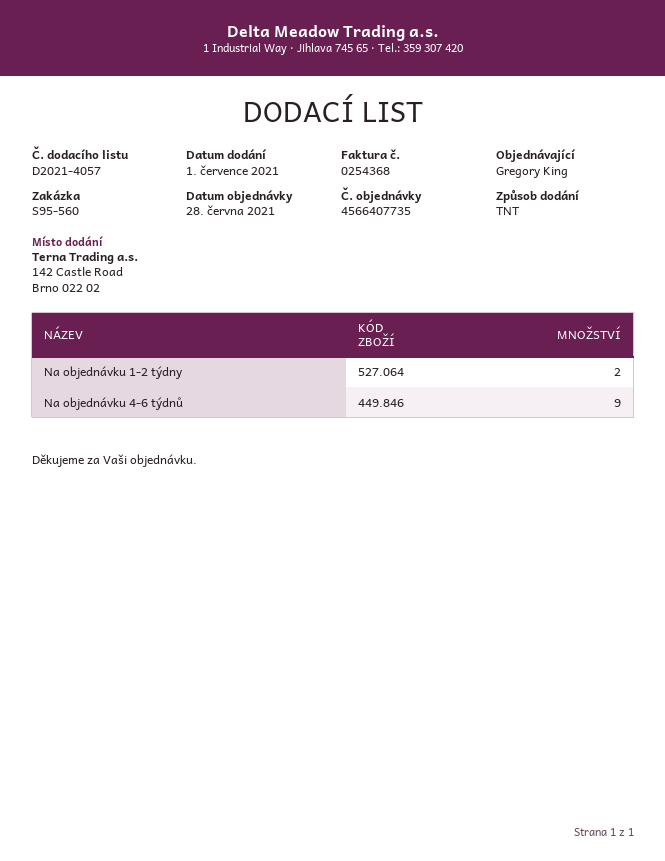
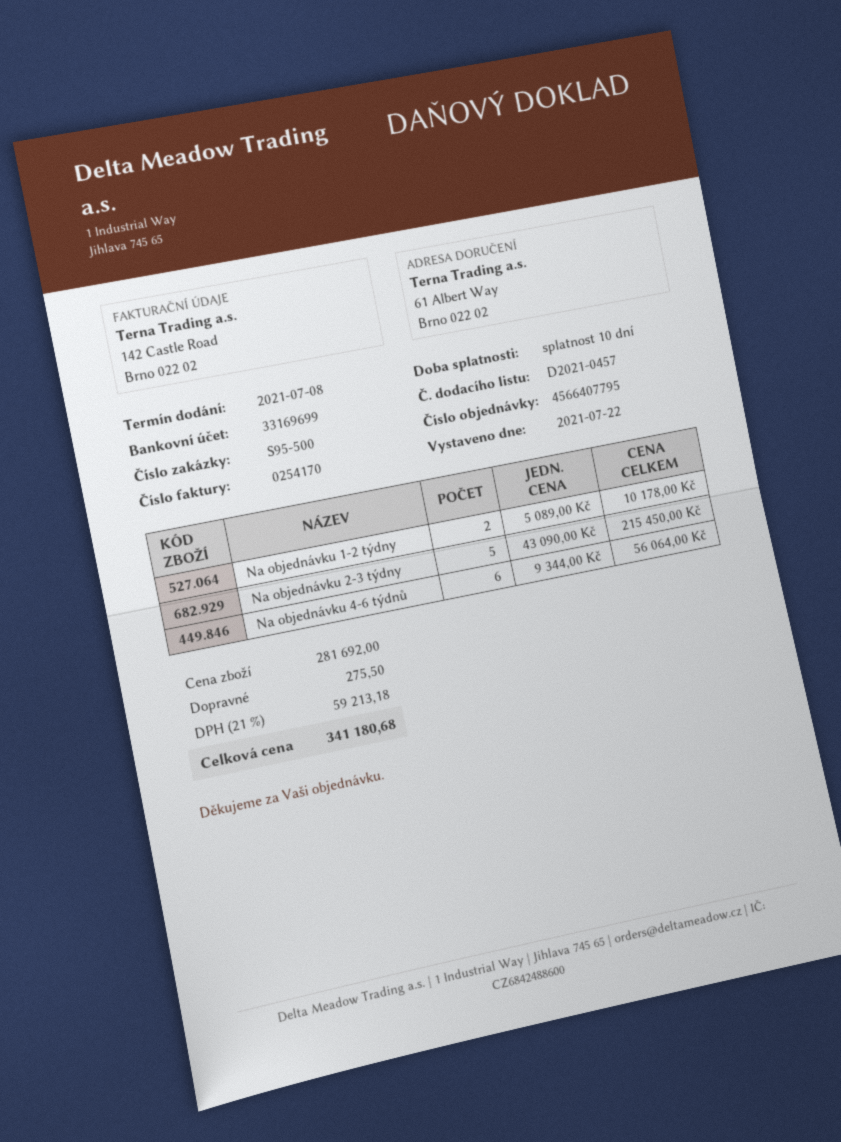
order number: 4566407735 -> 4566407795
delivery note number: D2021-4057 -> D2021-0457
delivery date: 2021-07-01 -> 2021-07-08
invoice number: 0254368 -> 0254170
reference: S95-560 -> S95-500
ship to: 142 Castle Road, Brno 022 02 -> 61 Albert Way, Brno 022 02
Na objednávku 4-6 týdnů: 9 -> 6
Na objednávku 2-3 týdny: none -> 5

